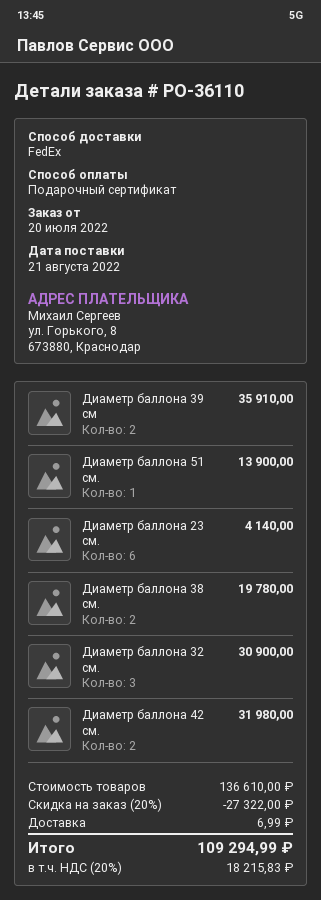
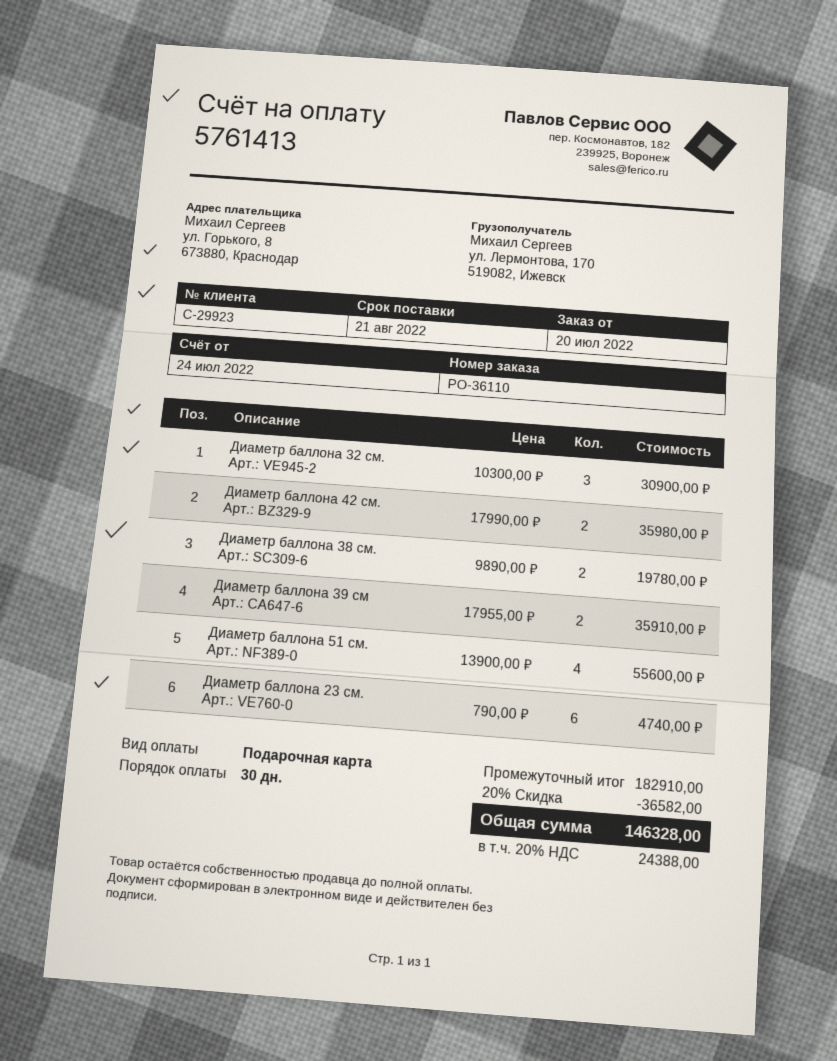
Диаметр баллона 51 см.: 1 for 13900.00 -> 4 for 55600.00
Диаметр баллона 23 см.: 6 for 4140.00 -> 6 for 4740.00
Диаметр баллона 42 см.: 2 for 31980.00 -> 2 for 35980.00
subtotal: 136610.00 -> 182910.00
discount: 20% = 27322.00 -> 20% = 36582.00
shipping: 6.99 -> none
tax: 20% = 18215.83 -> 20% = 24388.00
total: 109294.99 -> 146328.00

